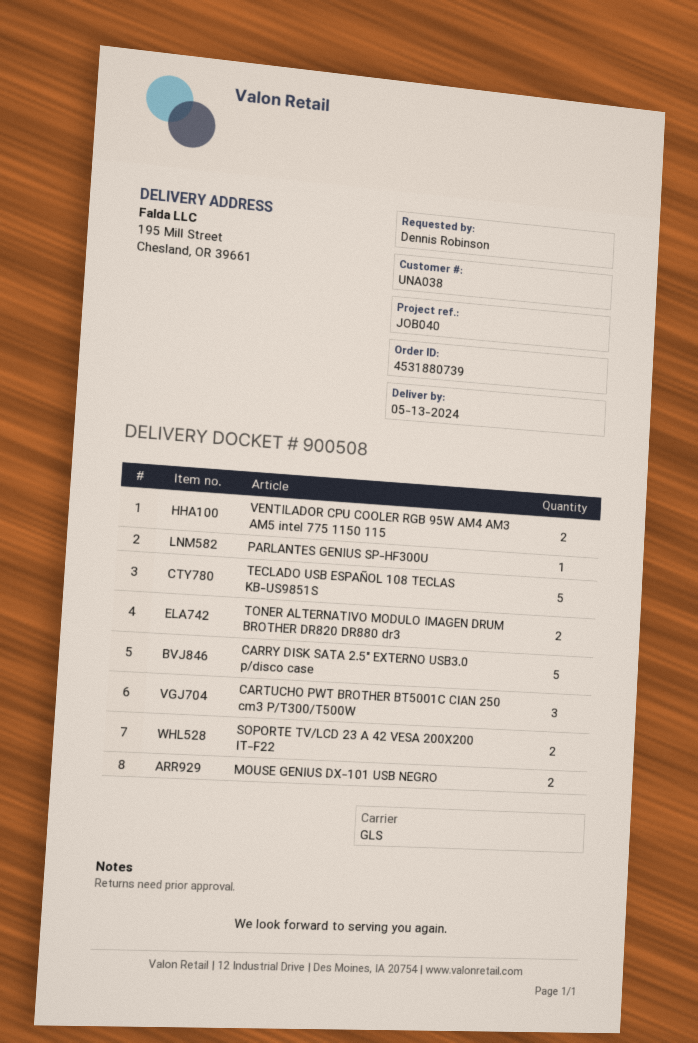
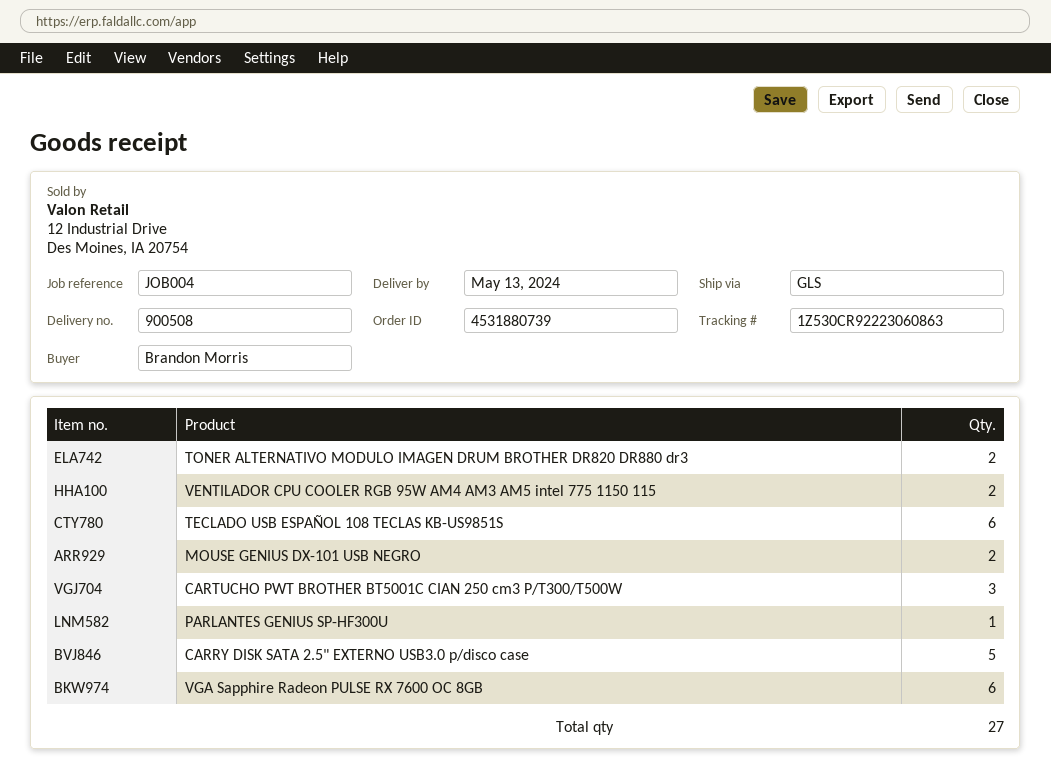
reference: JOB040 -> JOB004
ordered by: Dennis Robinson -> Brandon Morris
TECLADO USB ESPAÑOL 108 TECLAS KB-US9851S: 5 -> 6
SOPORTE TV/LCD 23 A 42 VESA 200X200 IT-F22: 2 -> none
VGA Sapphire Radeon PULSE RX 7600 OC 8GB: none -> 6

